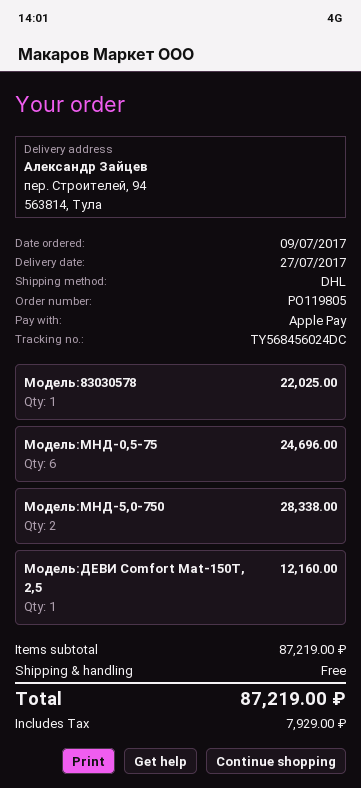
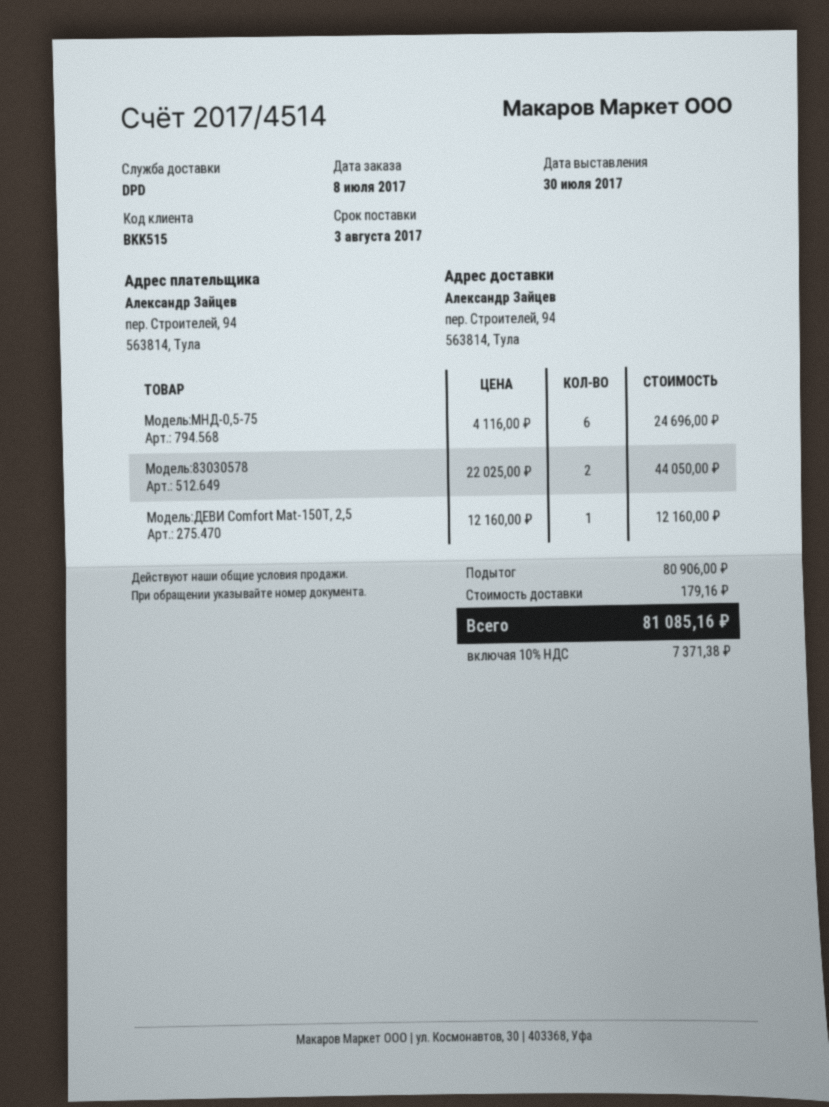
order date: 2017-07-09 -> 2017-07-08
delivery date: 2017-07-27 -> 2017-08-03
shipping method: DHL -> DPD
Модель:83030578: 1 for 22025.00 -> 2 for 44050.00
Модель:МНД-5,0-750: 2 for 28338.00 -> none
subtotal: 87219.00 -> 80906.00
shipping: 0.00 -> 179.16
tax: 7929.00 -> 7371.38
total: 87219.00 -> 81085.16

